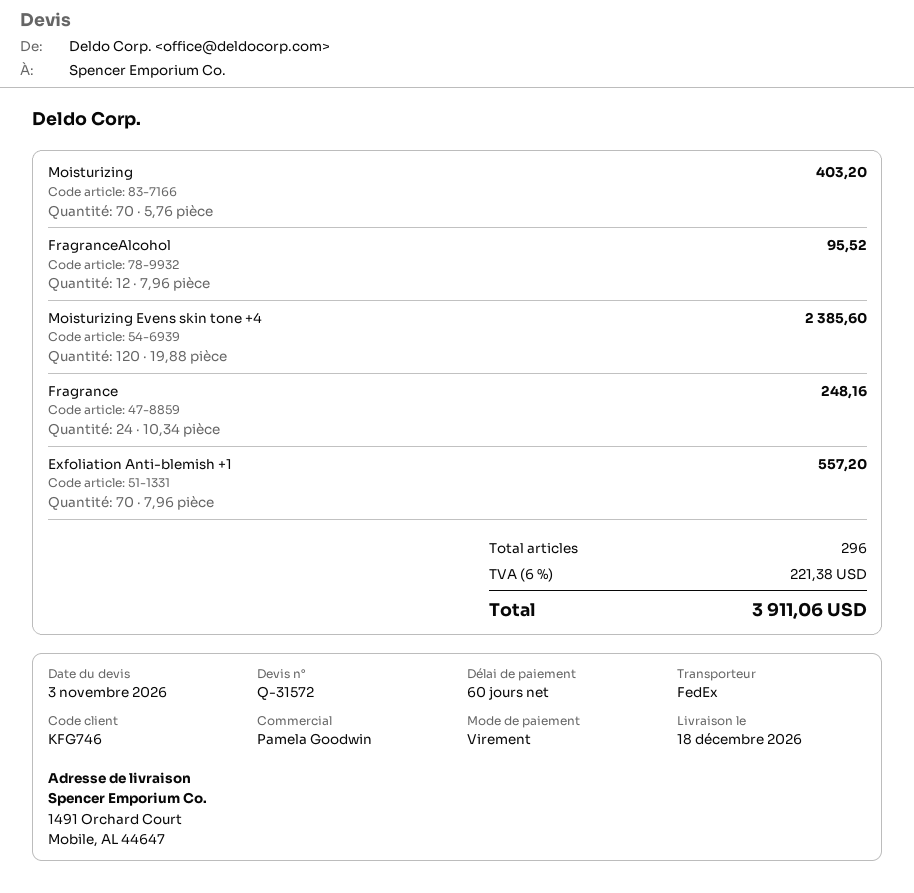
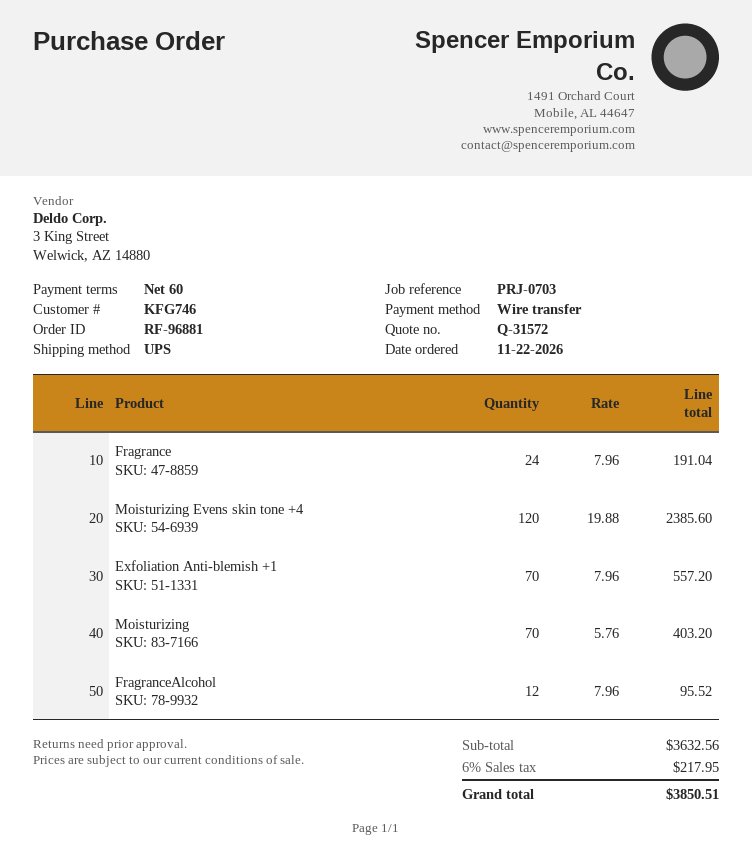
shipping method: FedEx -> UPS
Fragrance: 24 x 10.34 = 248.16 -> 24 x 7.96 = 191.04
tax: 6% = 221.38 -> 6% = 217.95
total: 3911.06 -> 3850.51

